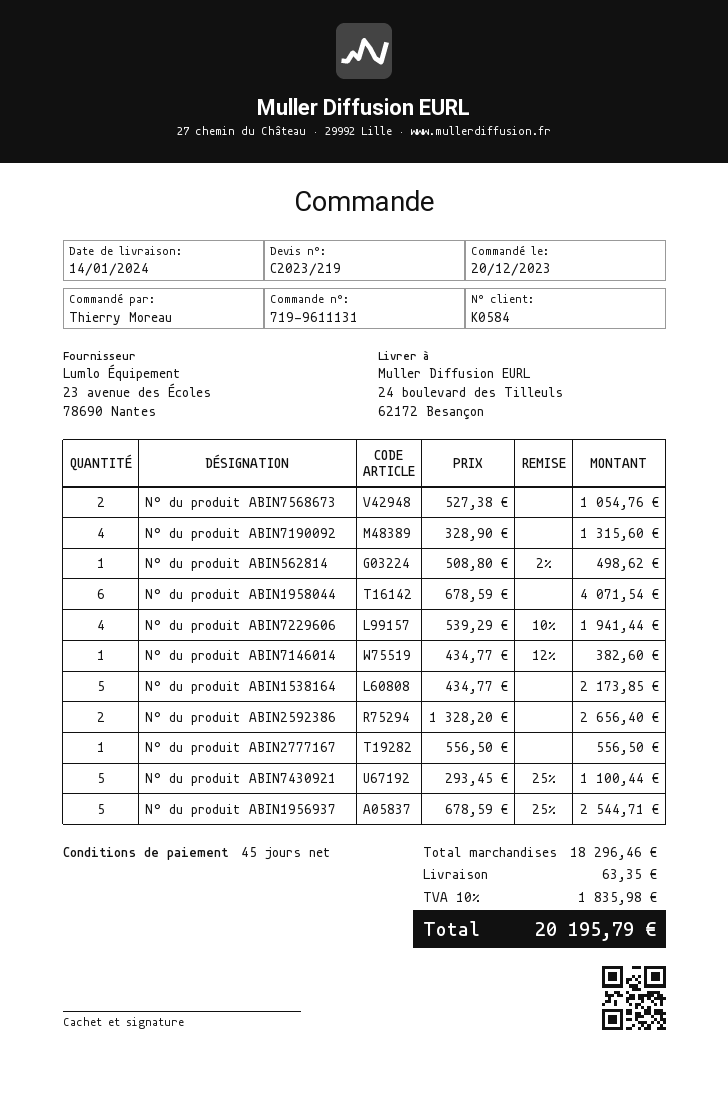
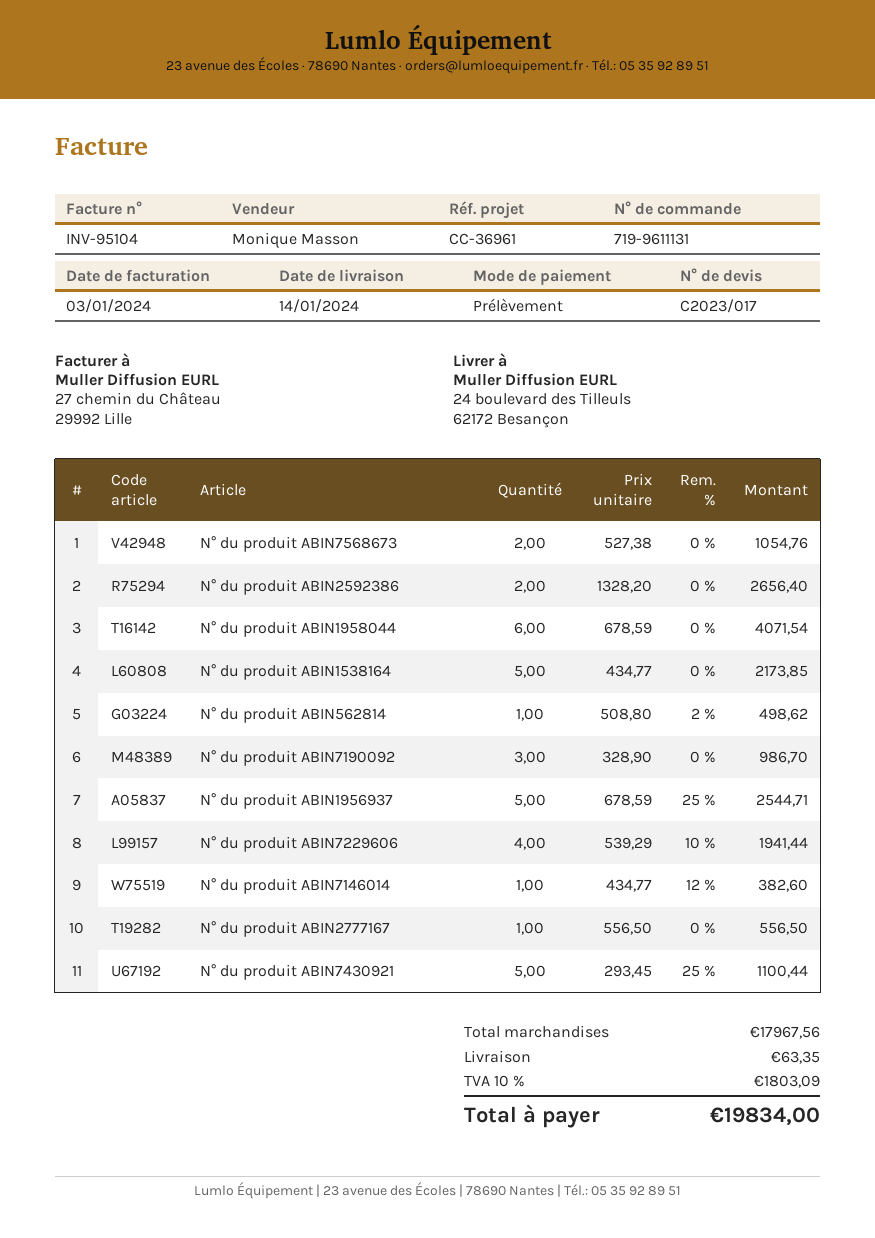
quote number: C2023/219 -> C2023/017
N° du produit ABIN7190092: 4 x 328.90 = 1315.60 -> 3 x 328.90 = 986.70
subtotal: 18296.46 -> 17967.56
tax: 10% = 1835.98 -> 10% = 1803.09
total: 20195.79 -> 19834.00

